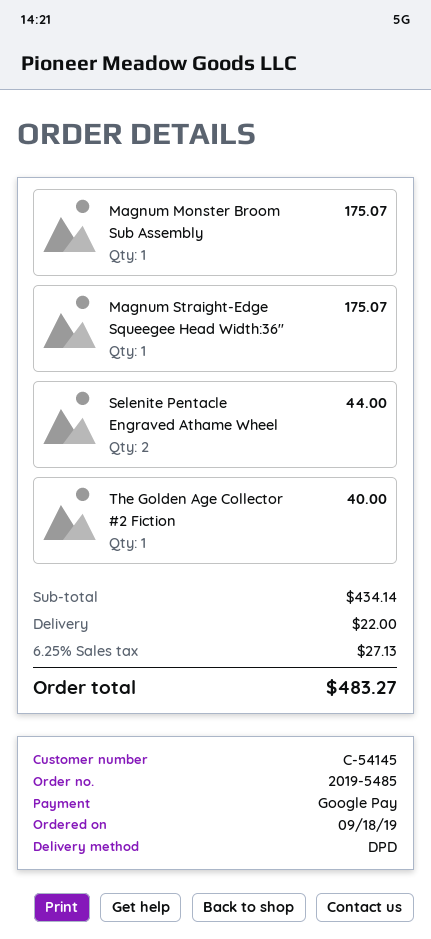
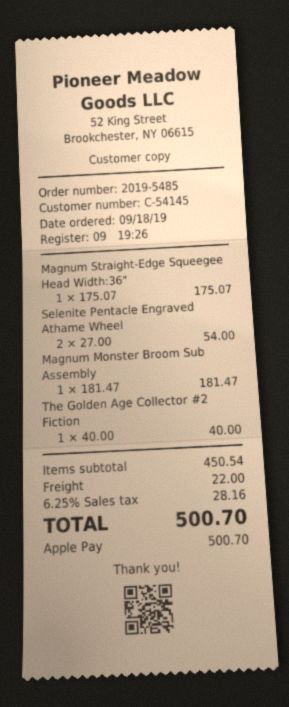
payment method: Google Pay -> Apple Pay
Magnum Monster Broom Sub Assembly: 1 for 175.07 -> 1 for 181.47
Selenite Pentacle Engraved Athame Wheel: 2 for 44.00 -> 2 for 54.00
subtotal: 434.14 -> 450.54
tax: 6.25% = 27.13 -> 6.25% = 28.16
total: 483.27 -> 500.70

